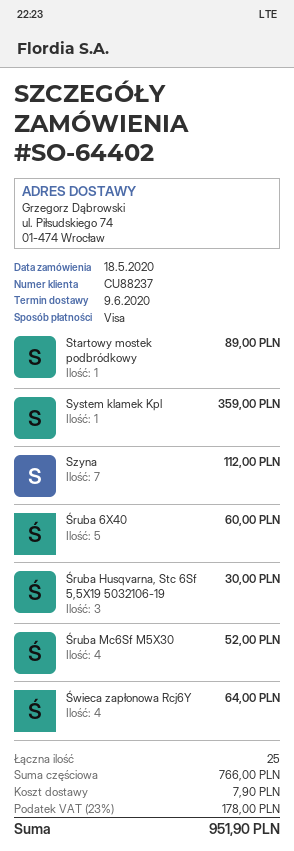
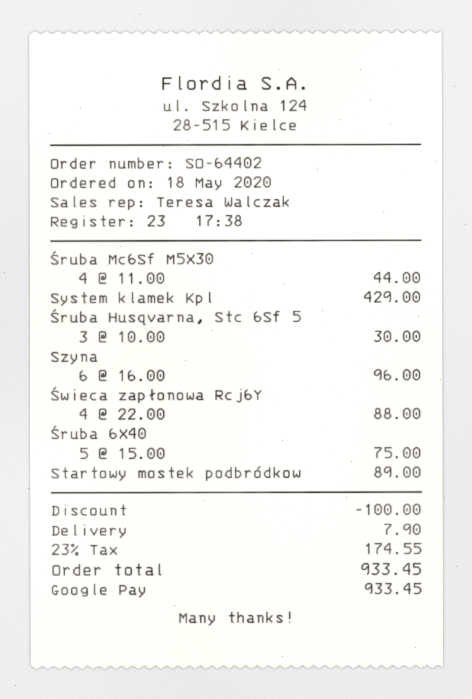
payment method: Visa -> Google Pay
System klamek Kpl: 1 for 359.00 -> 1 for 429.00
Szyna: 7 for 112.00 -> 6 for 96.00
Śruba 6X40: 5 for 60.00 -> 5 for 75.00
Śruba Mc6Sf M5X30: 4 for 52.00 -> 4 for 44.00
Świeca zapłonowa Rcj6Y: 4 for 64.00 -> 4 for 88.00
discount: none -> 100.00
tax: 23% = 178.00 -> 23% = 174.55
total: 951.90 -> 933.45

